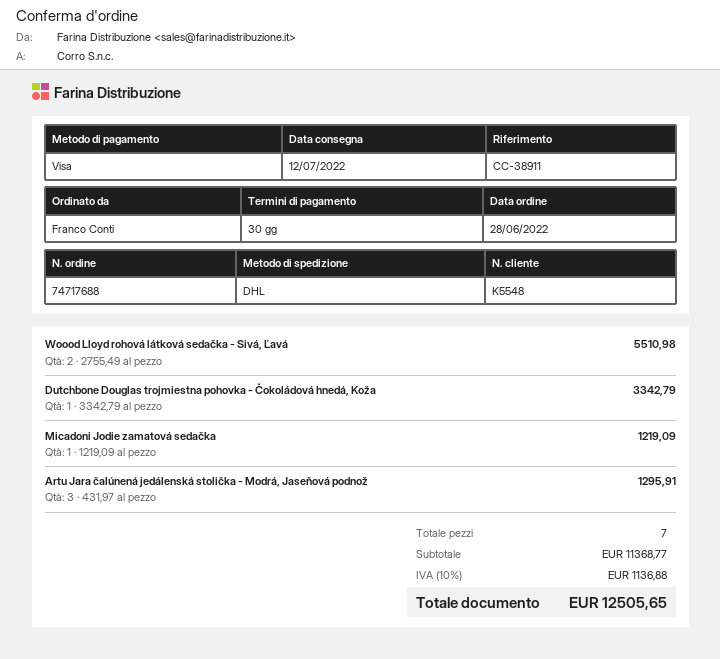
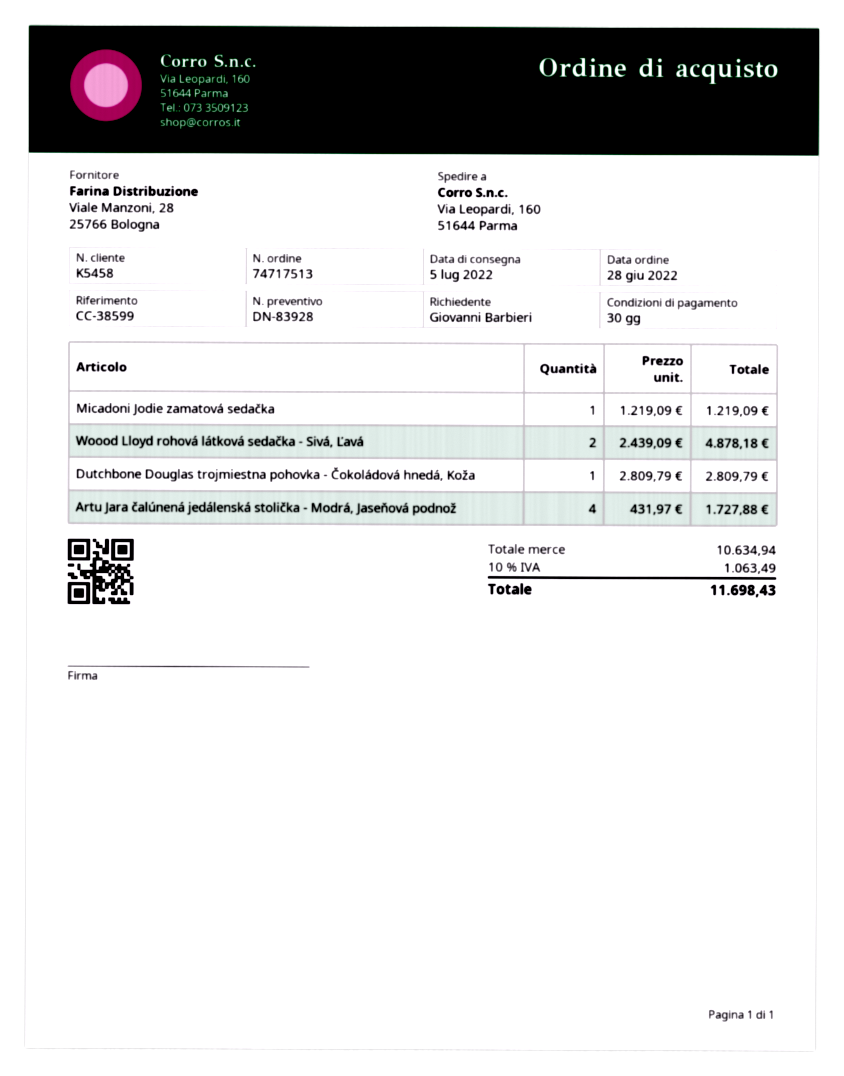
order number: 74717688 -> 74717513
delivery date: 2022-07-12 -> 2022-07-05
customer number: K5548 -> K5458
reference: CC-38911 -> CC-38599
ordered by: Franco Conti -> Giovanni Barbieri
Woood Lloyd rohová látková sedačka - Sivá, Ľavá: 2 x 2755.49 = 5510.98 -> 2 x 2439.09 = 4878.18
Dutchbone Douglas trojmiestna pohovka - Čokoládová hnedá, Koža: 1 x 3342.79 = 3342.79 -> 1 x 2809.79 = 2809.79
Artu Jara čalúnená jedálenská stolička - Modrá, Jaseňová podnož: 3 x 431.97 = 1295.91 -> 4 x 431.97 = 1727.88
subtotal: 11368.77 -> 10634.94
tax: 10% = 1136.88 -> 10% = 1063.49
total: 12505.65 -> 11698.43

